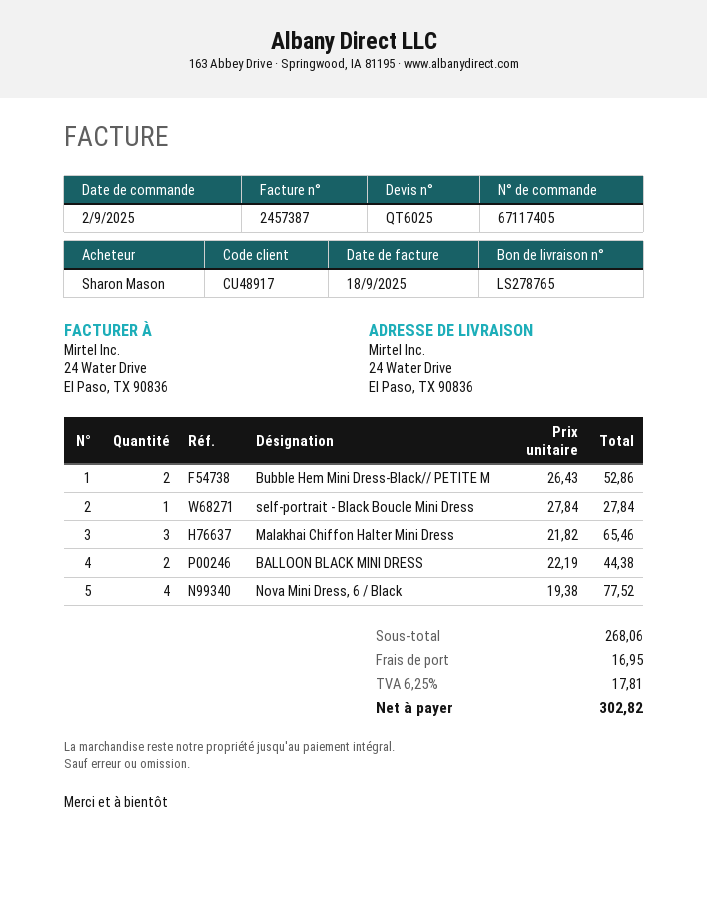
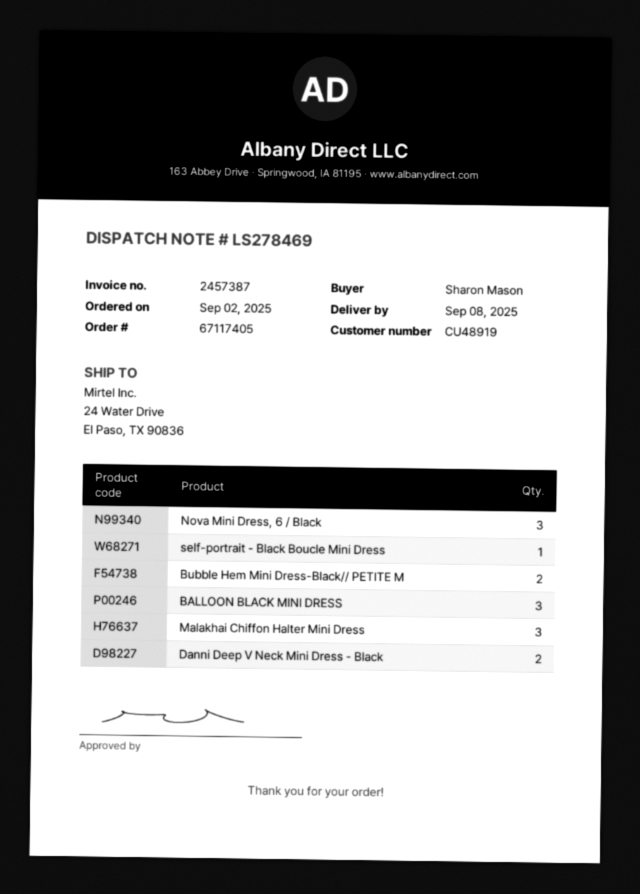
delivery note number: LS278765 -> LS278469
customer number: CU48917 -> CU48919
BALLOON BLACK MINI DRESS: 2 -> 3
Nova Mini Dress, 6 / Black: 4 -> 3
Danni Deep V Neck Mini Dress - Black: none -> 2

